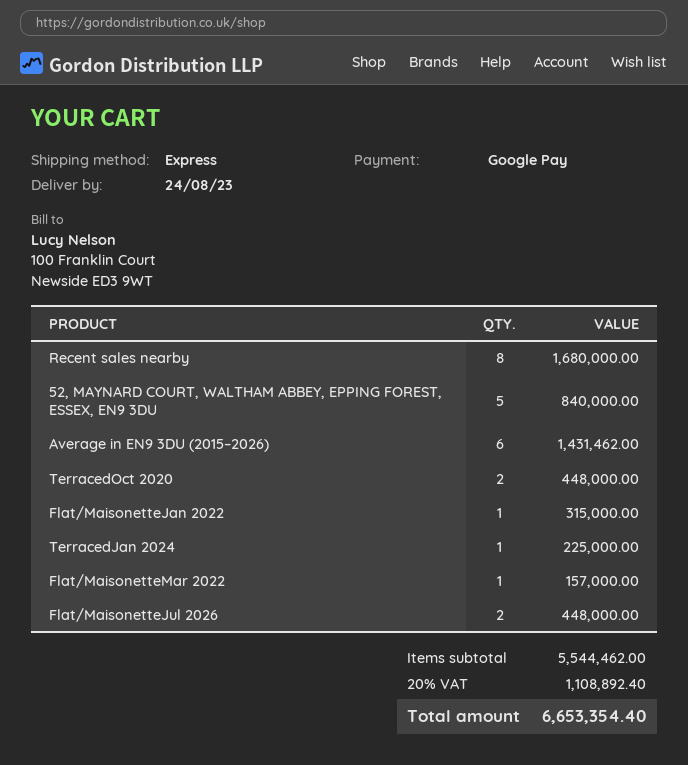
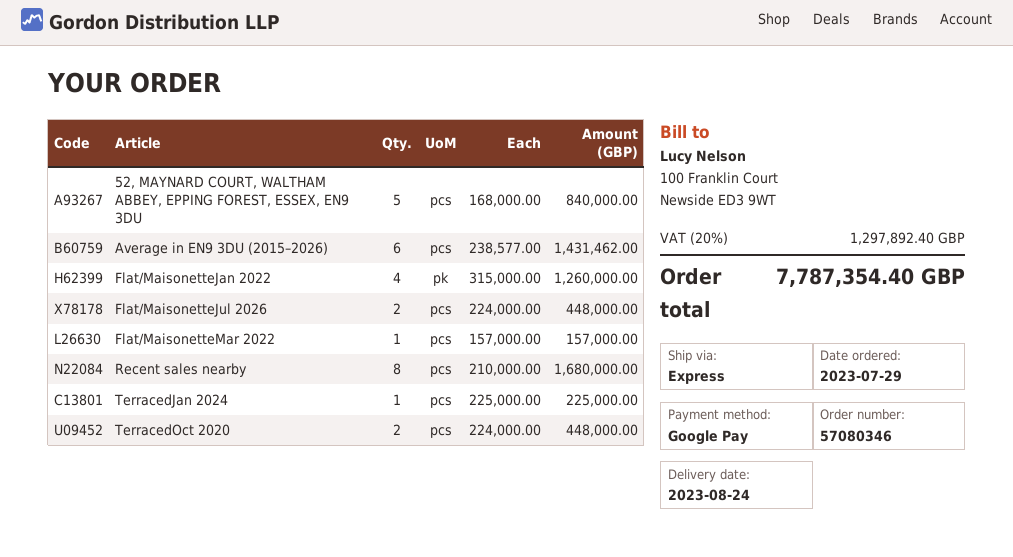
Flat/MaisonetteJan 2022: 1 for 315000.00 -> 4 for 1260000.00
tax: 20% = 1108892.40 -> 20% = 1297892.40
total: 6653354.40 -> 7787354.40

